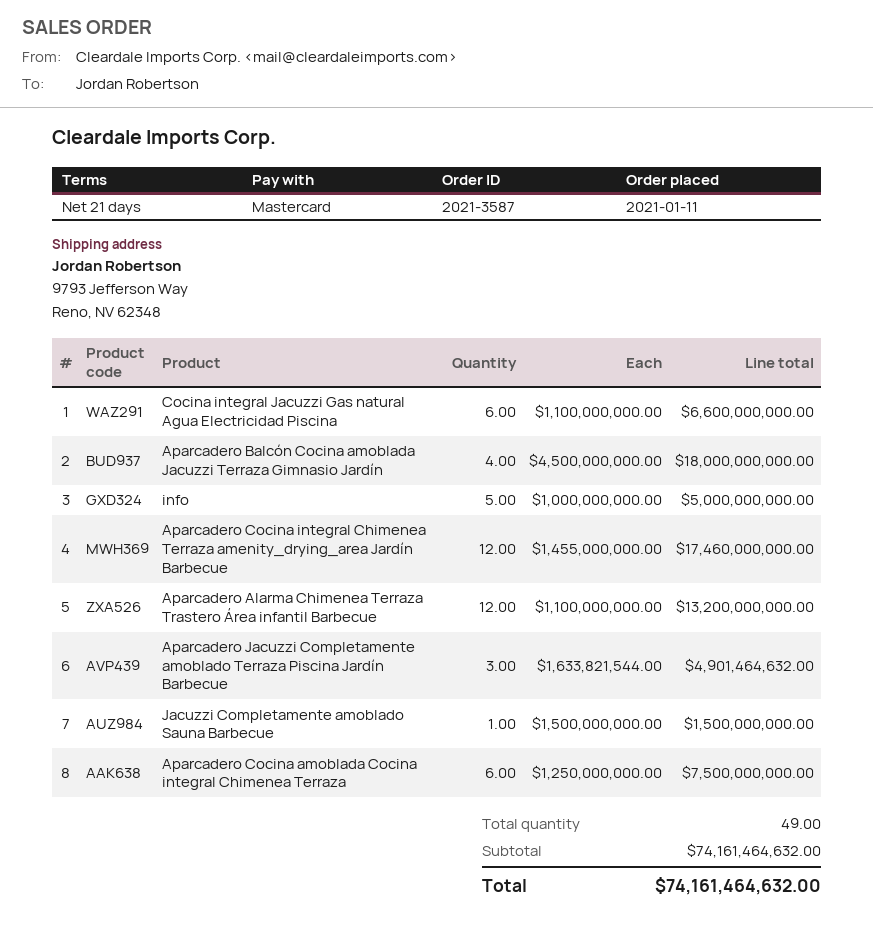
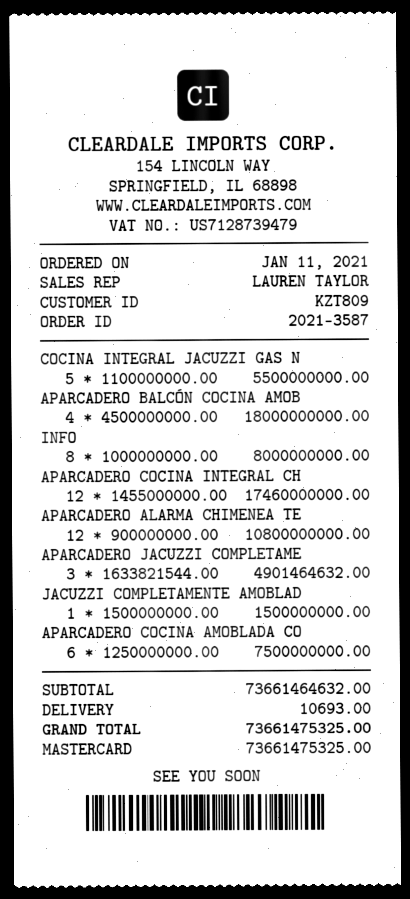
Cocina integral Jacuzzi Gas natural Agua Electricidad Piscina: 6 x 1100000000.00 = 6600000000.00 -> 5 x 1100000000.00 = 5500000000.00
info: 5 x 1000000000.00 = 5000000000.00 -> 8 x 1000000000.00 = 8000000000.00
Aparcadero Alarma Chimenea Terraza Trastero Área infantil Barbecue: 12 x 1100000000.00 = 13200000000.00 -> 12 x 900000000.00 = 10800000000.00
subtotal: 74161464632.00 -> 73661464632.00
shipping: none -> 10693.00
total: 74161464632.00 -> 73661475325.00

